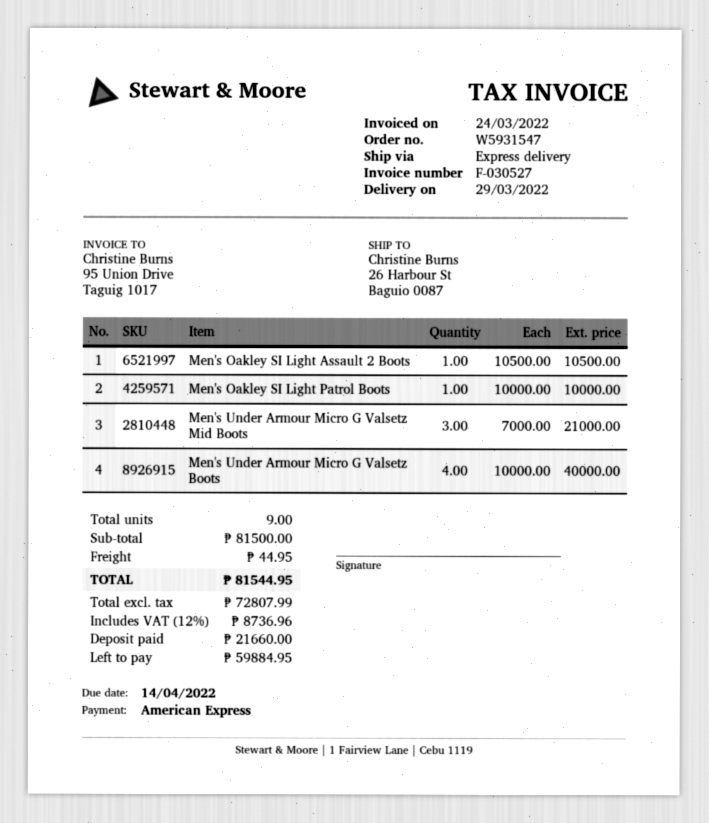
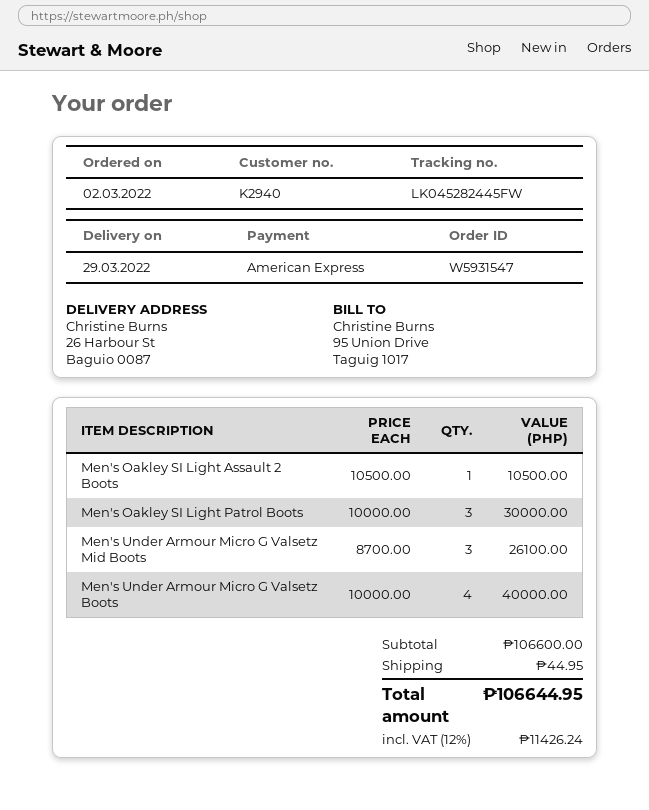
Men's Oakley SI Light Patrol Boots: 1 x 10000.00 = 10000.00 -> 3 x 10000.00 = 30000.00
Men's Under Armour Micro G Valsetz Mid Boots: 3 x 7000.00 = 21000.00 -> 3 x 8700.00 = 26100.00
subtotal: 81500.00 -> 106600.00
tax: 12% = 8736.96 -> 12% = 11426.24
total: 81544.95 -> 106644.95

